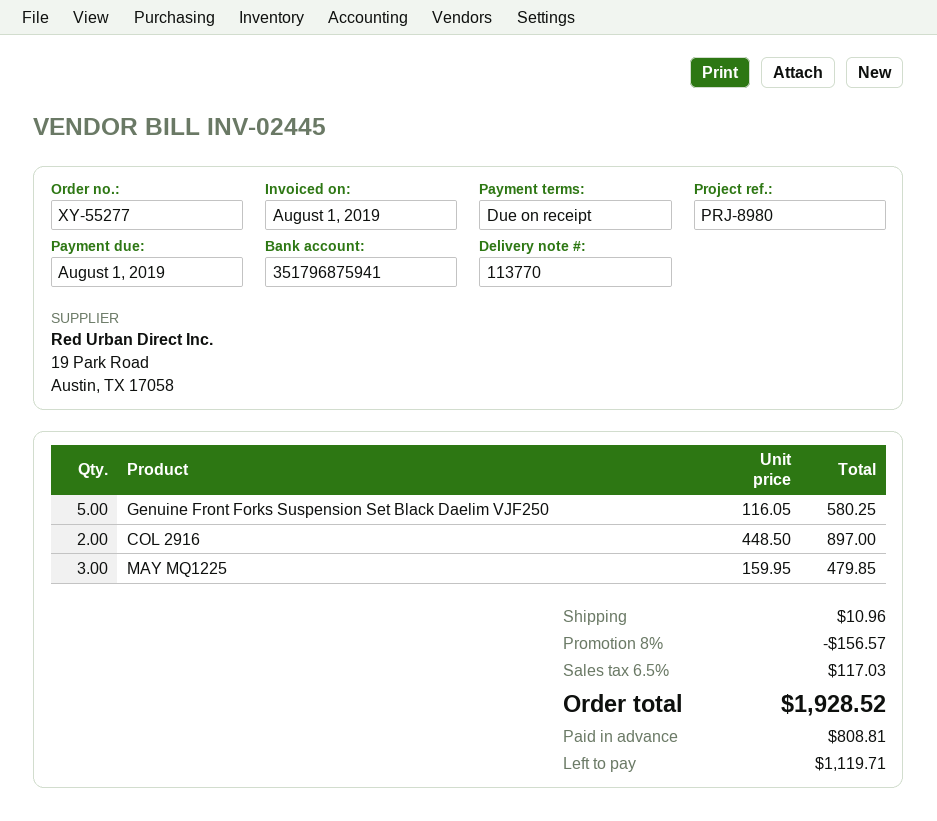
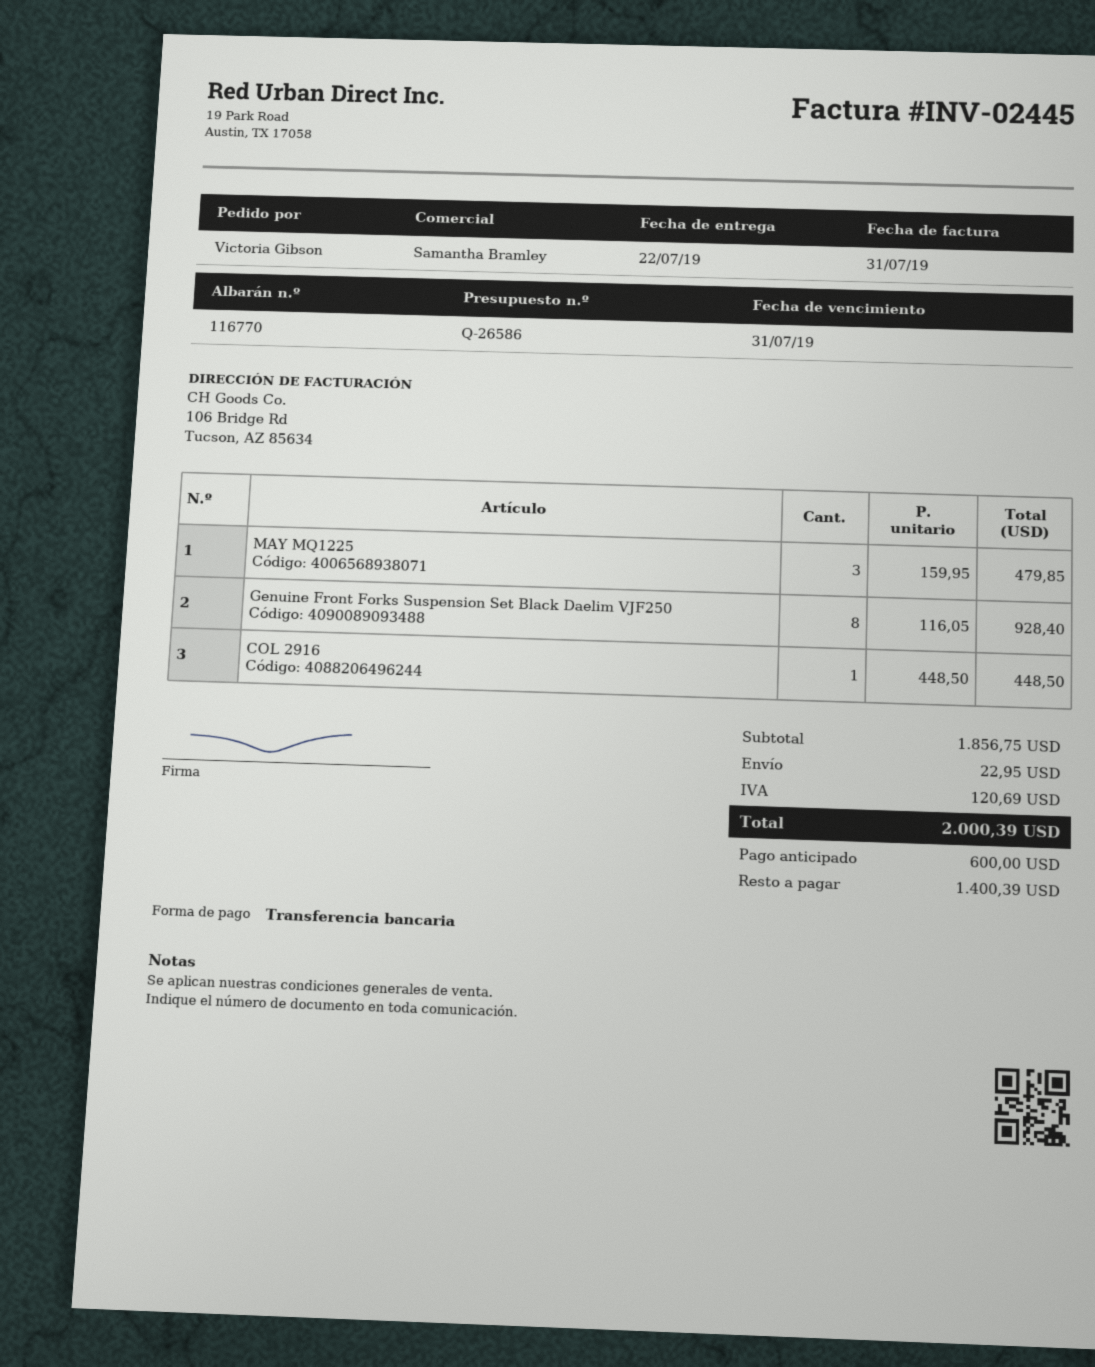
delivery note number: 113770 -> 116770
invoice date: 2019-08-01 -> 2019-07-31
due date: 2019-08-01 -> 2019-07-31
Genuine Front Forks Suspension Set Black Daelim VJF250: 5 x 116.05 = 580.25 -> 8 x 116.05 = 928.40
COL 2916: 2 x 448.50 = 897.00 -> 1 x 448.50 = 448.50
discount: 8% = 156.57 -> none
shipping: 10.96 -> 22.95
tax: 117.03 -> 120.69
total: 1928.52 -> 2000.39
deposit: 808.81 -> 600.00
balance: 1119.71 -> 1400.39

